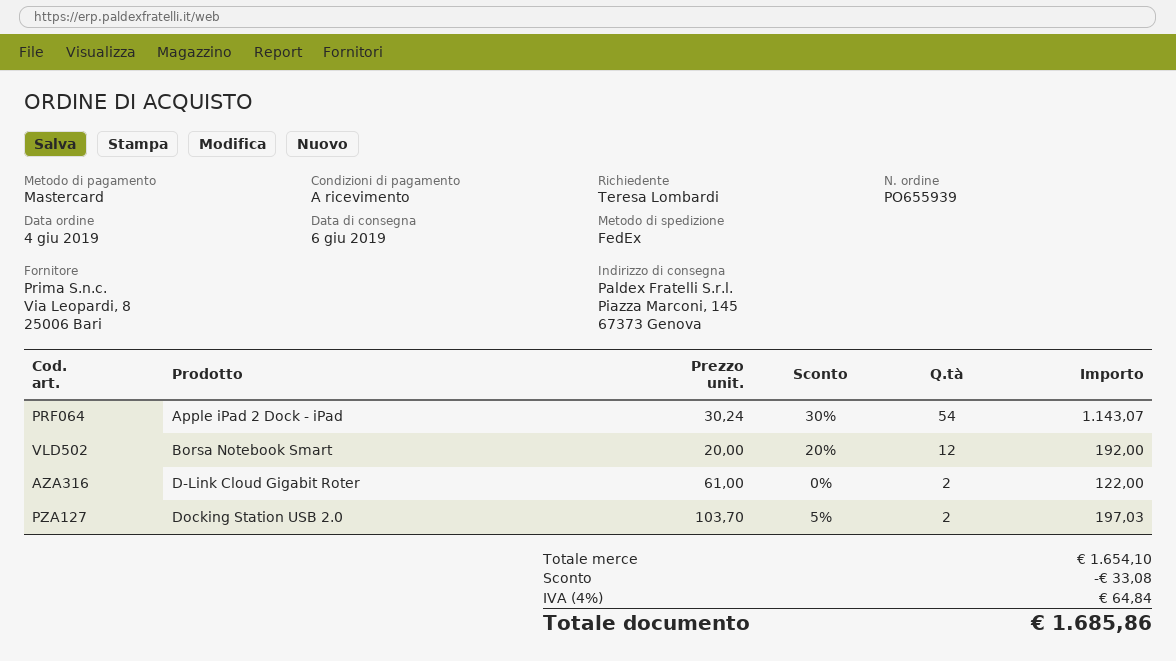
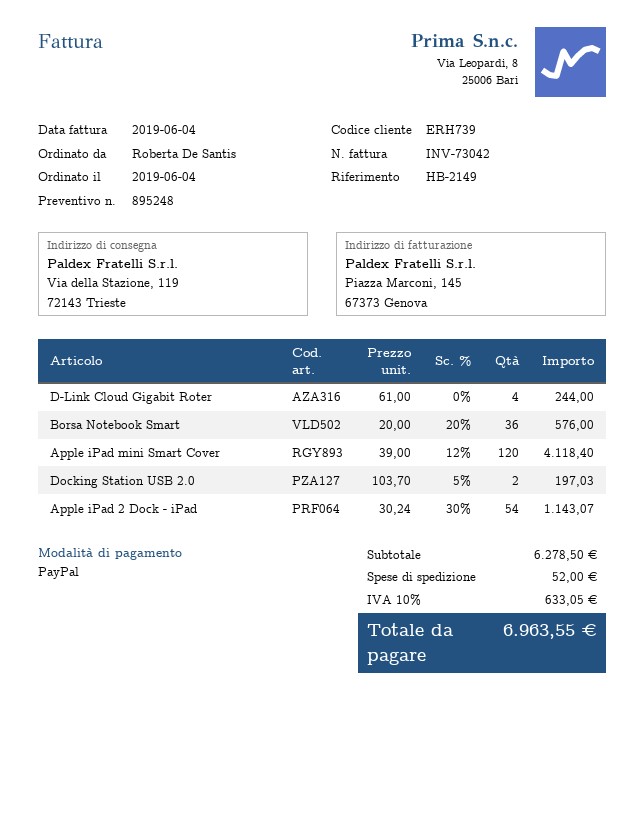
ordered by: Teresa Lombardi -> Roberta De Santis
payment method: Mastercard -> PayPal
ship to: Piazza Marconi, 145, 67373 Genova -> Via della Stazione, 119, 72143 Trieste
Borsa Notebook Smart: 12 x 20.00 - 20% = 192.00 -> 36 x 20.00 - 20% = 576.00
D-Link Cloud Gigabit Roter: 2 x 61.00 = 122.00 -> 4 x 61.00 = 244.00
Apple iPad mini Smart Cover: none -> 120 x 39.00 - 12% = 4118.40
subtotal: 1654.10 -> 6278.50
discount: 33.08 -> none
shipping: none -> 52.00
tax: 4% = 64.84 -> 10% = 633.05
total: 1685.86 -> 6963.55

